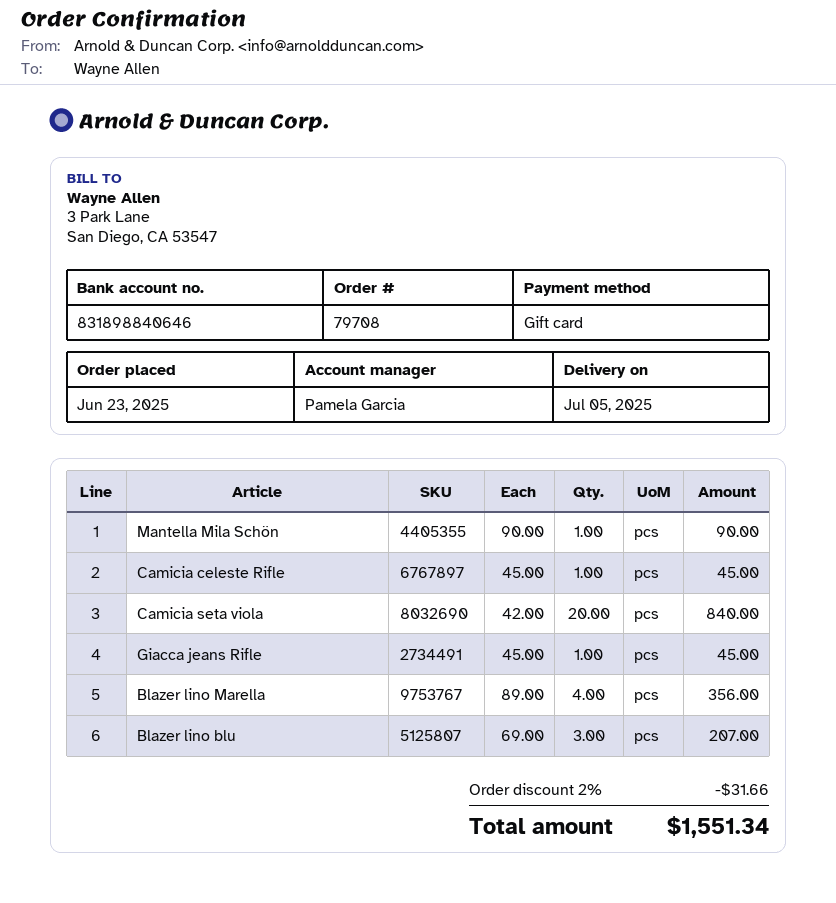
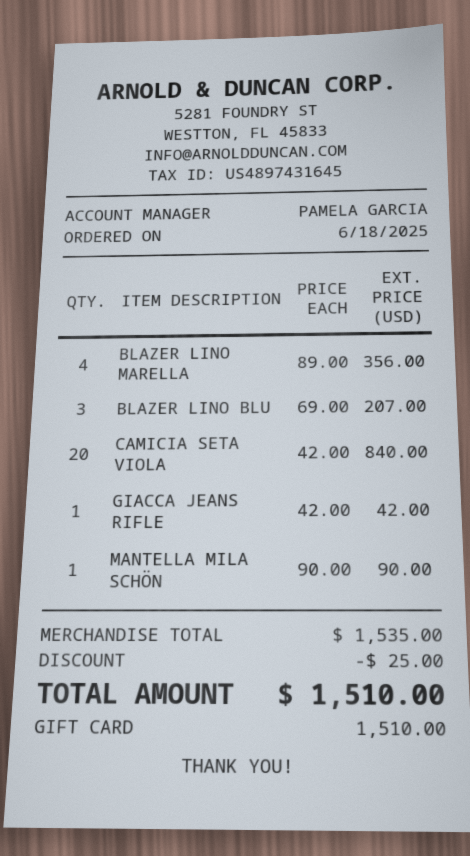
order date: 2025-06-23 -> 2025-06-18
Camicia celeste Rifle: 1 x 45.00 = 45.00 -> none
Giacca jeans Rifle: 1 x 45.00 = 45.00 -> 1 x 42.00 = 42.00
discount: 31.66 -> 25.00
total: 1551.34 -> 1510.00

